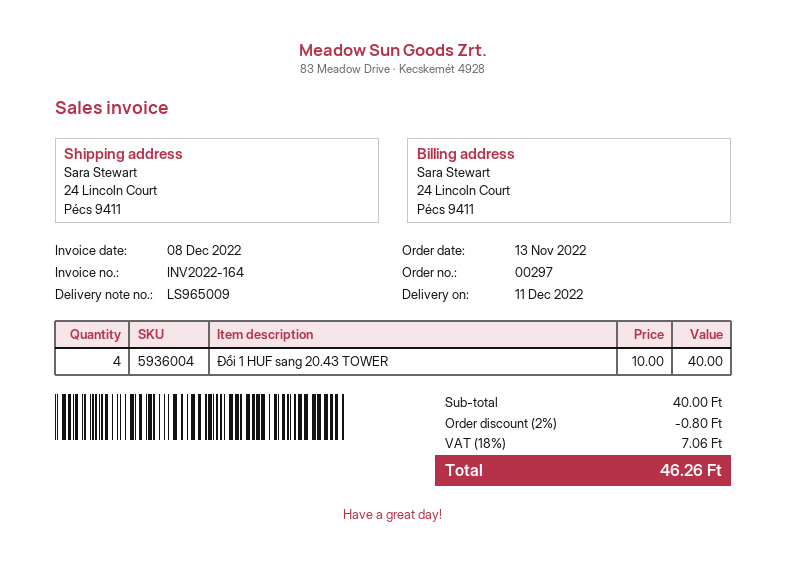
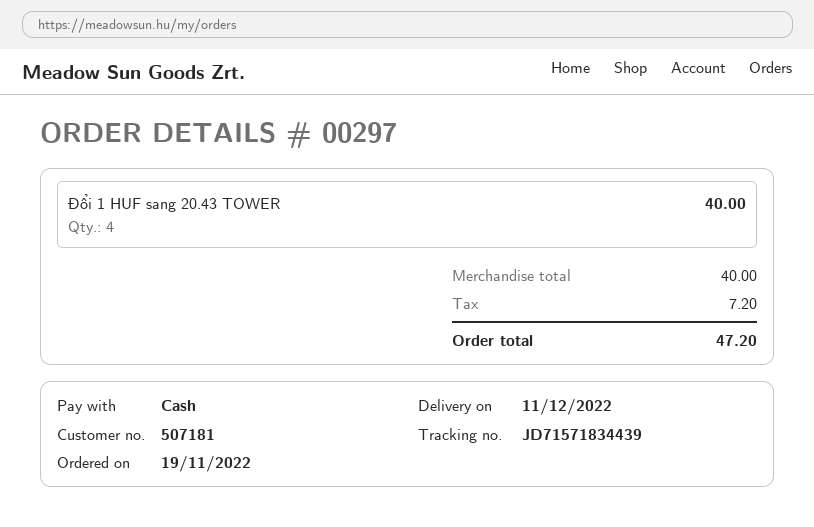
order date: 2022-11-13 -> 2022-11-19
discount: 2% = 0.80 -> none
tax: 7.06 -> 7.20
total: 46.26 -> 47.20

